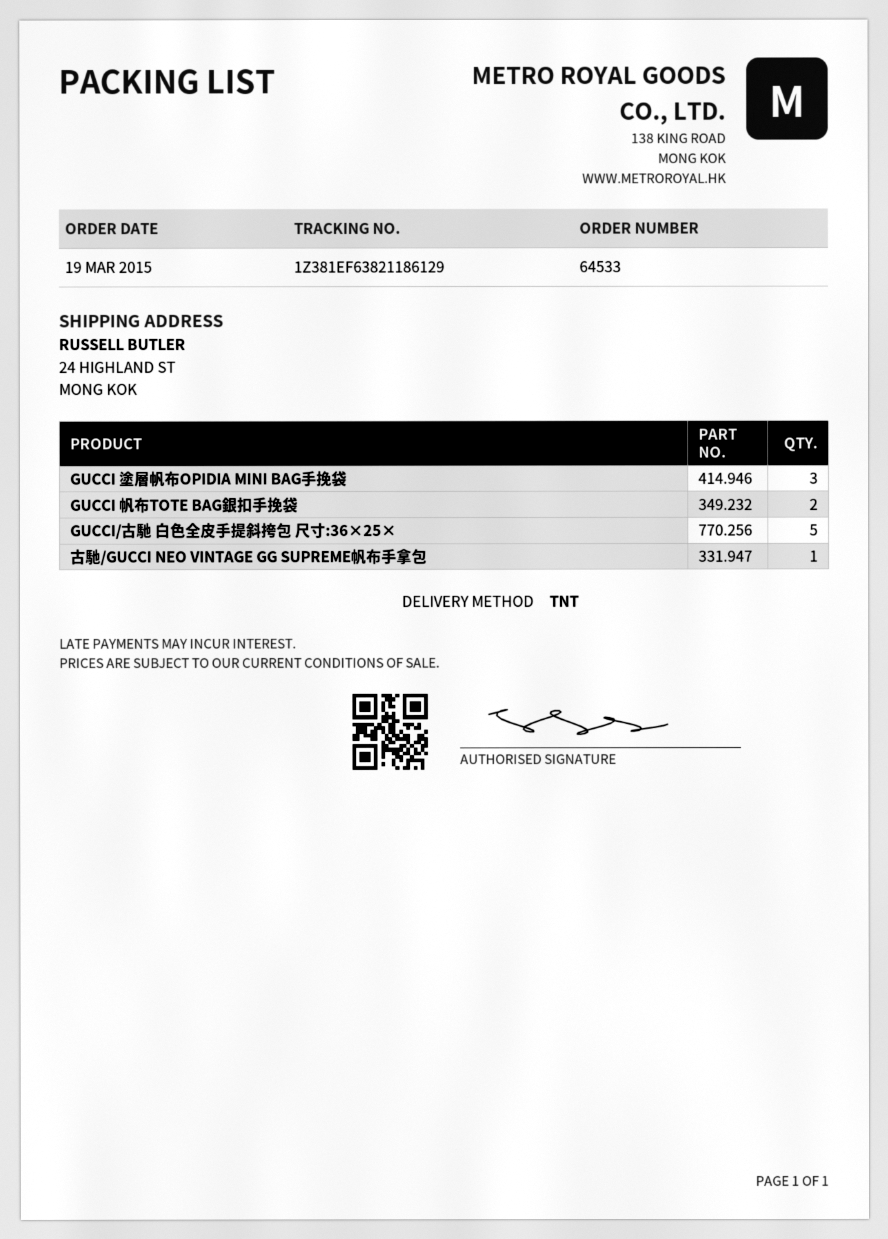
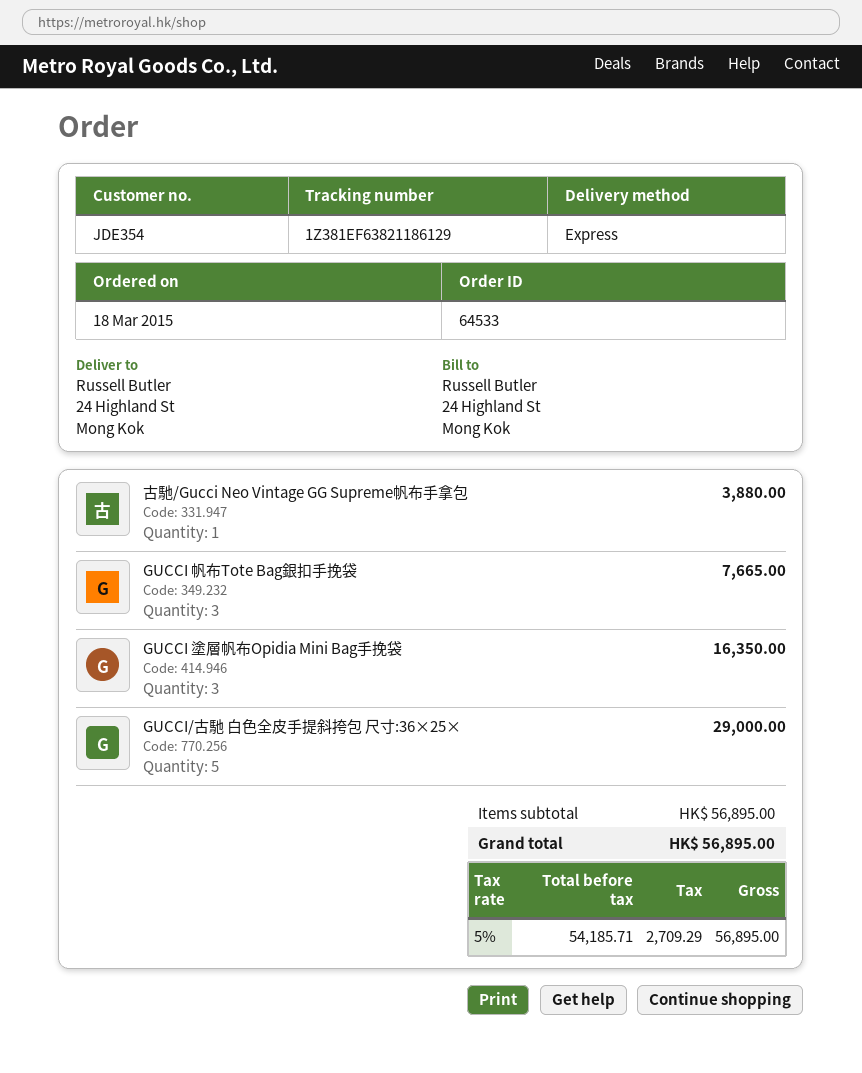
order date: 2015-03-19 -> 2015-03-18
shipping method: TNT -> express
GUCCI 帆布TOTE BAG銀扣手挽袋: 2 -> 3

